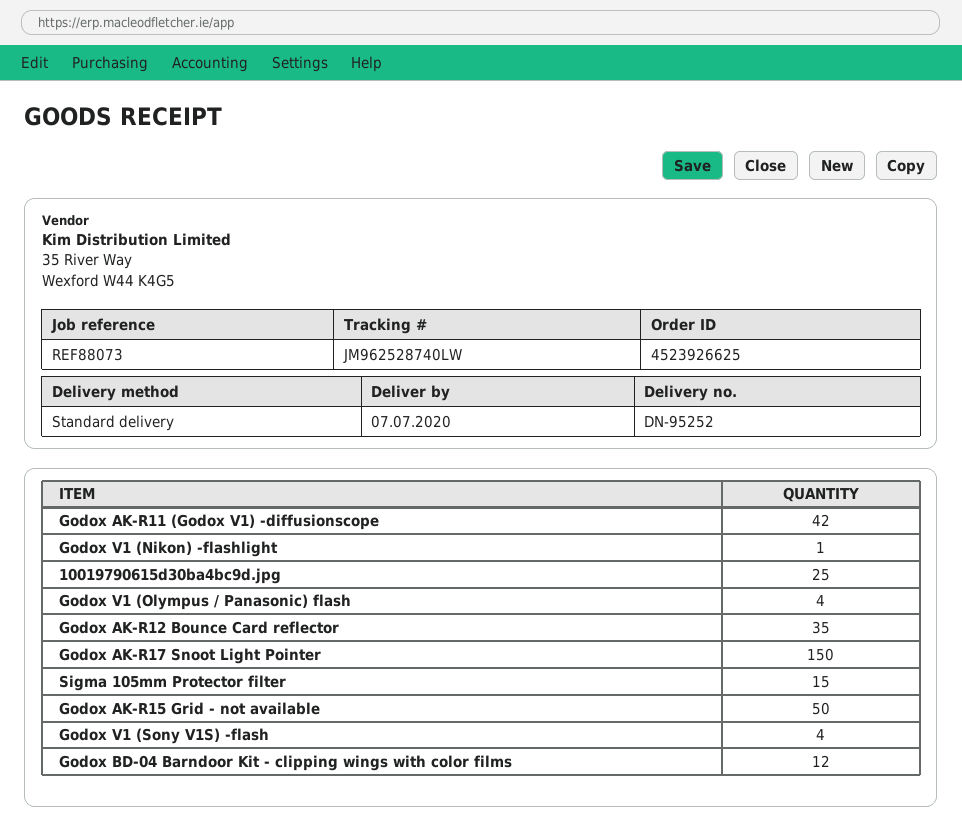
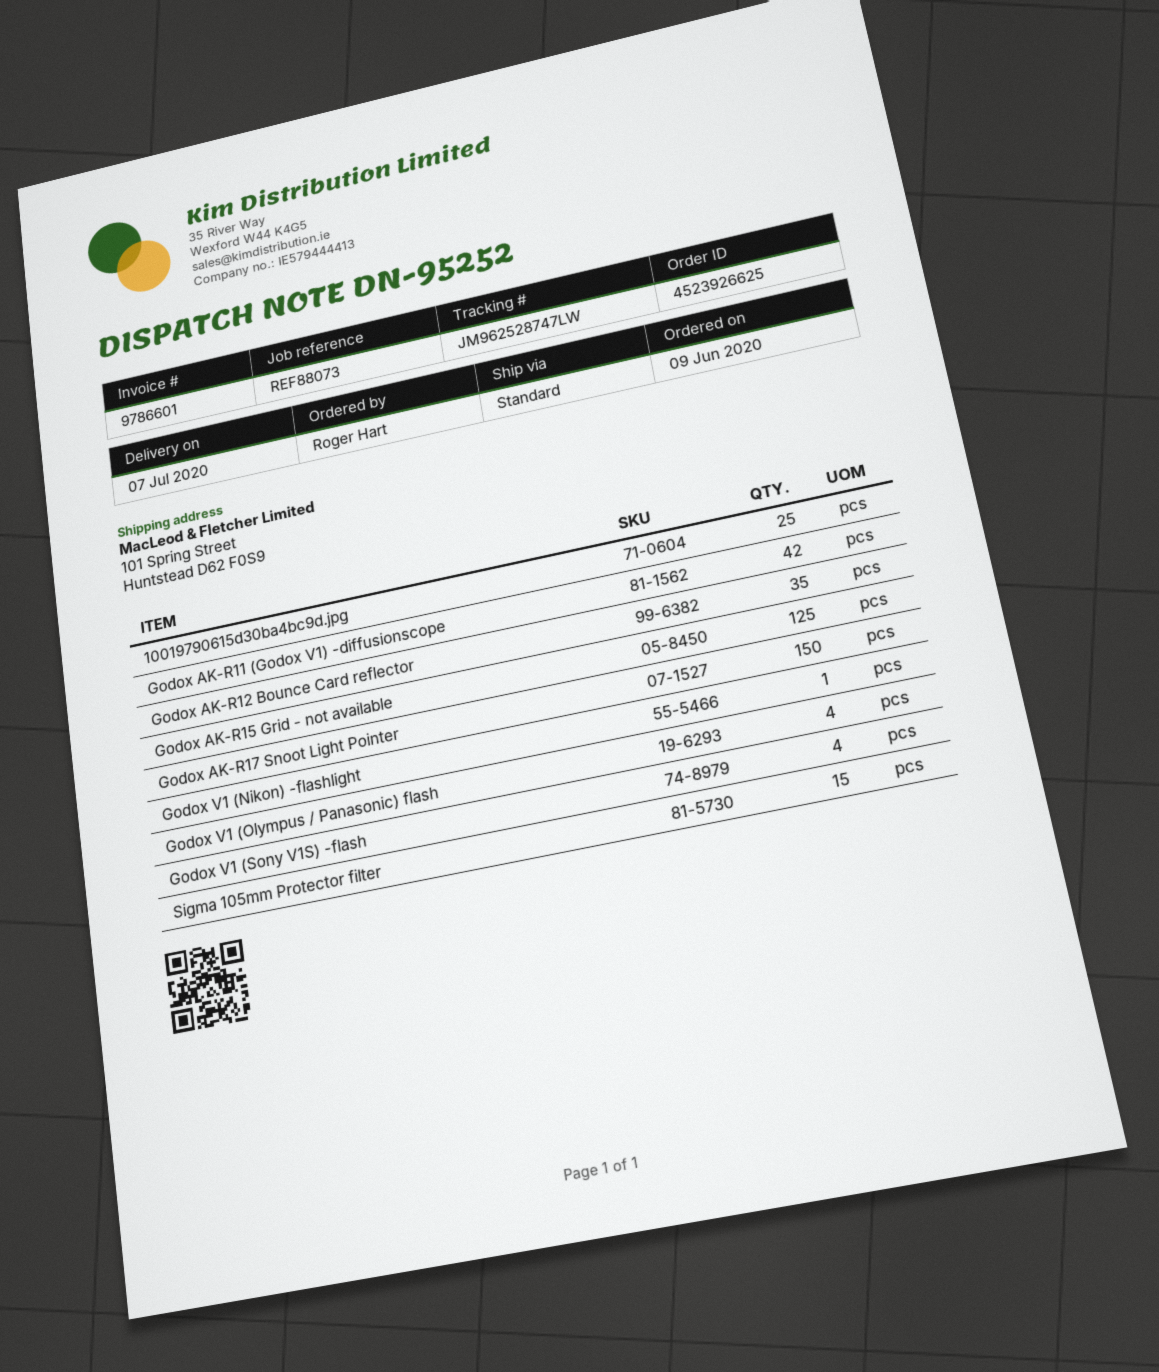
tracking number: JM962528740LW -> JM962528747LW
Godox AK-R15 Grid - not available: 50 -> 125
Godox BD-04 Barndoor Kit - clipping wings with color films: 12 -> none

